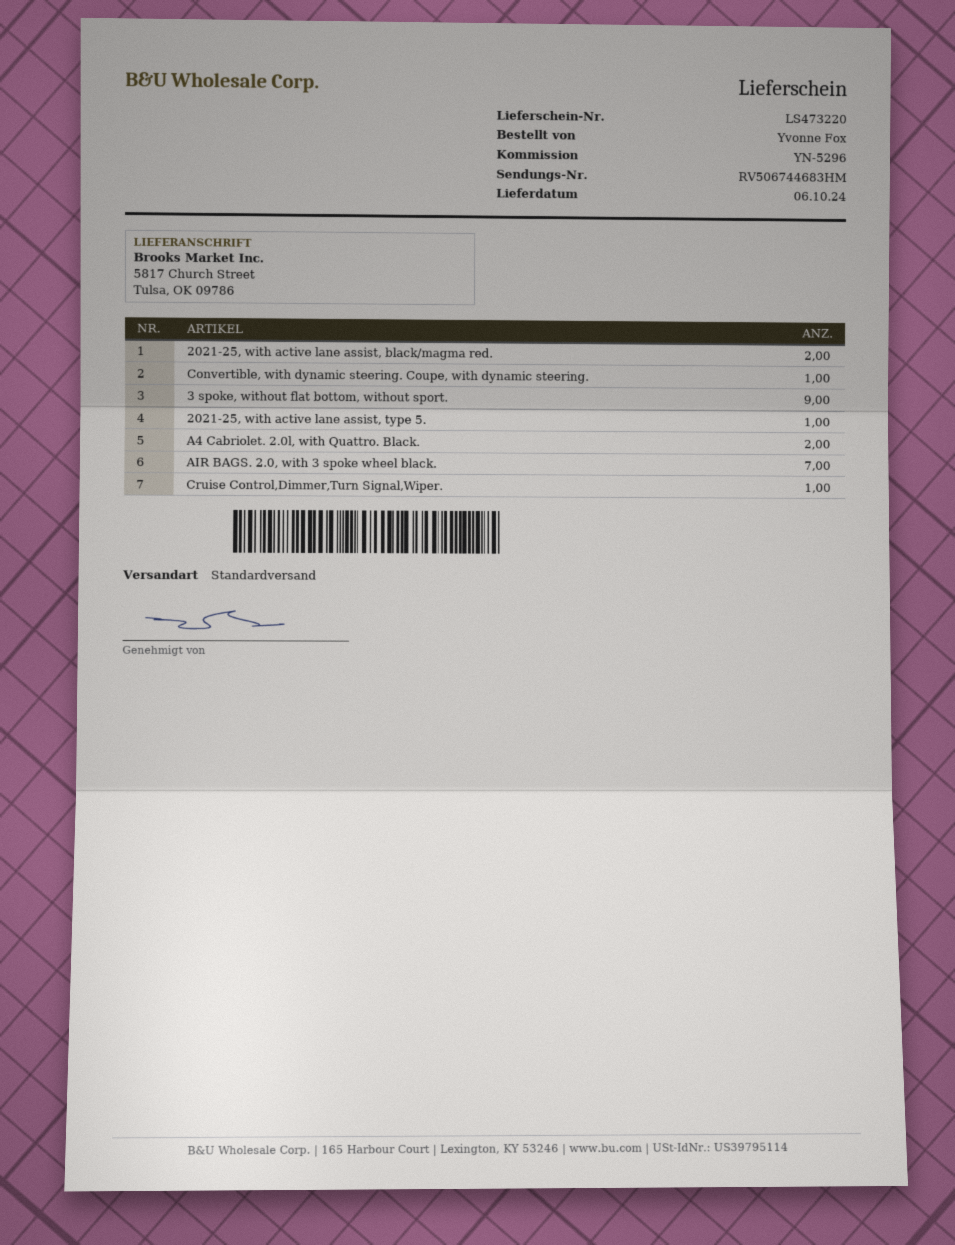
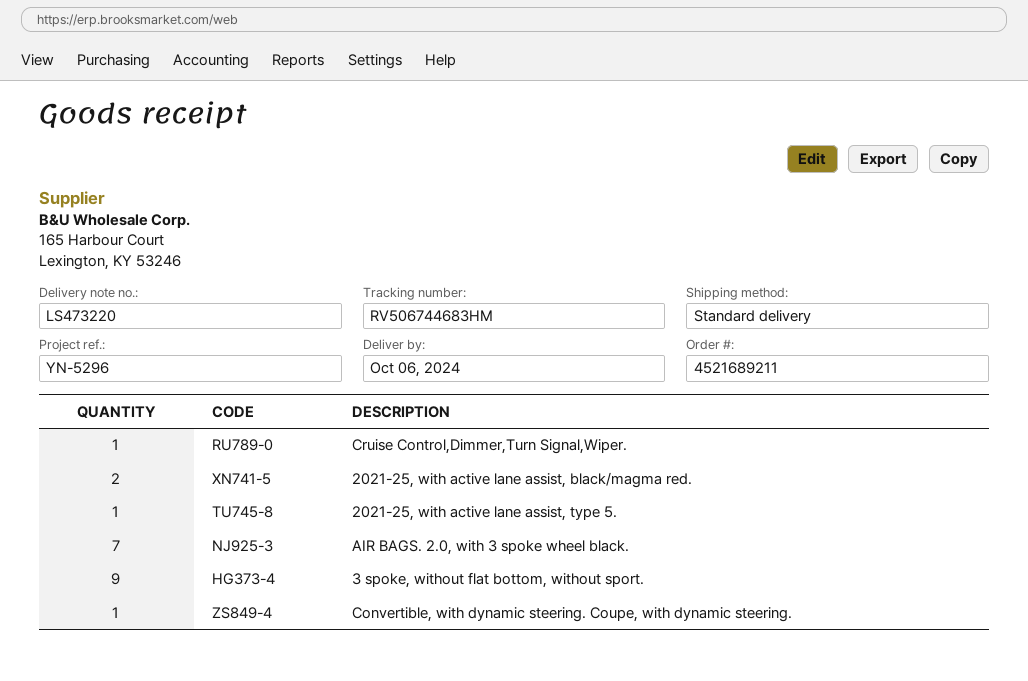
A4 Cabriolet. 2.0l, with Quattro. Black.: 2 -> none

